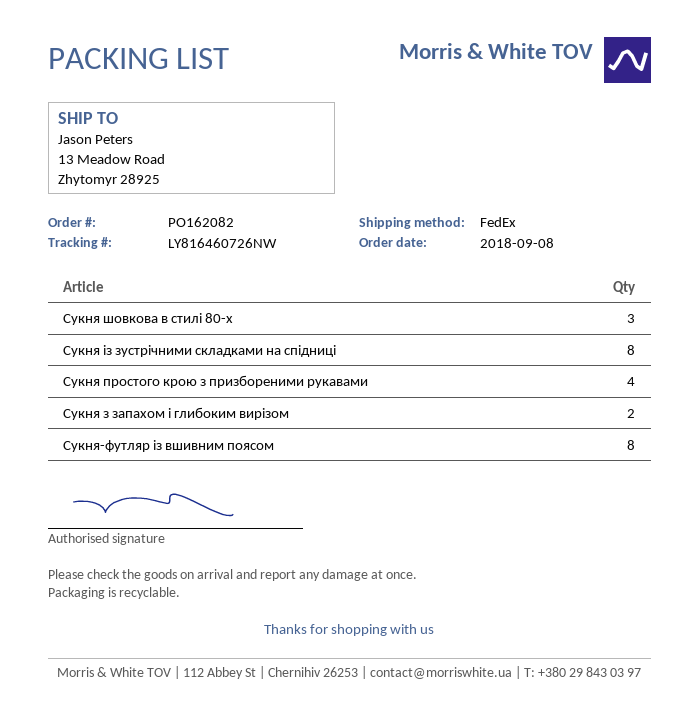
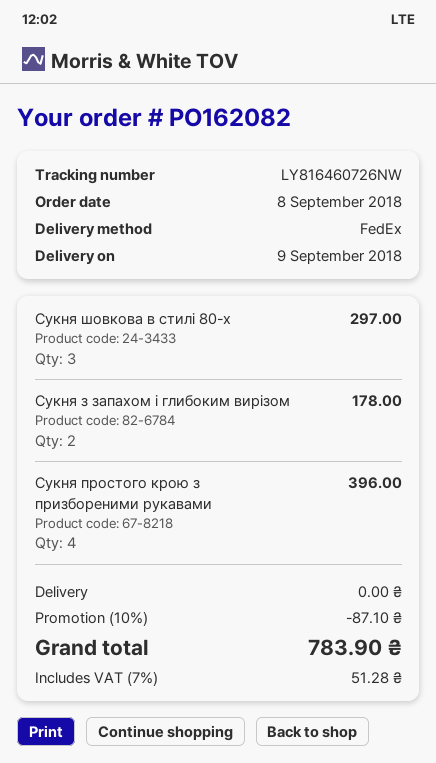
Сукня із зустрічними складками на спідниці: 8 -> none
Сукня-футляр із вшивним поясом: 8 -> none

